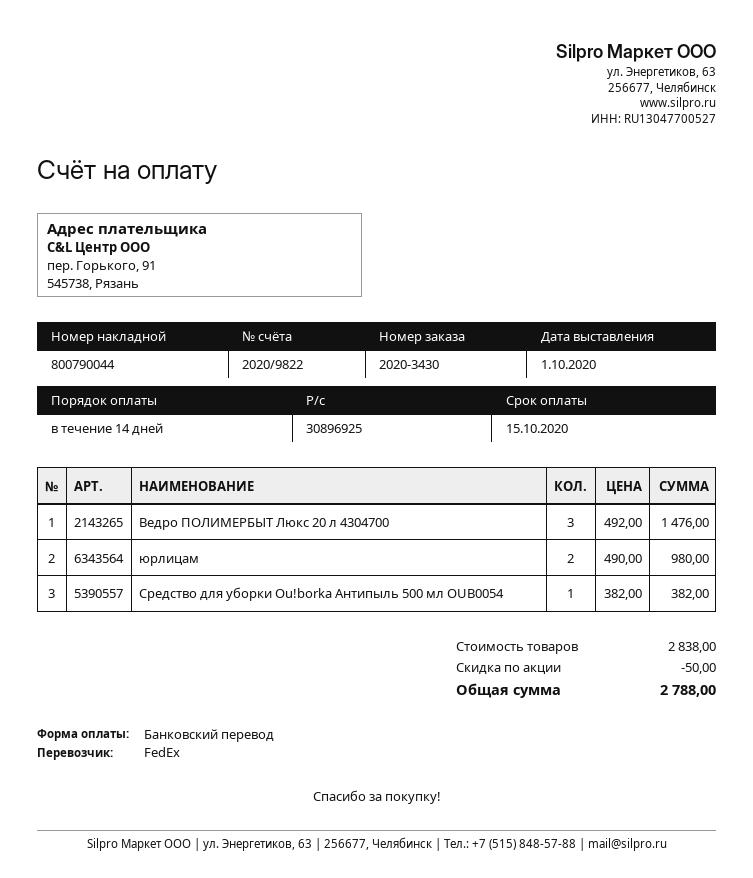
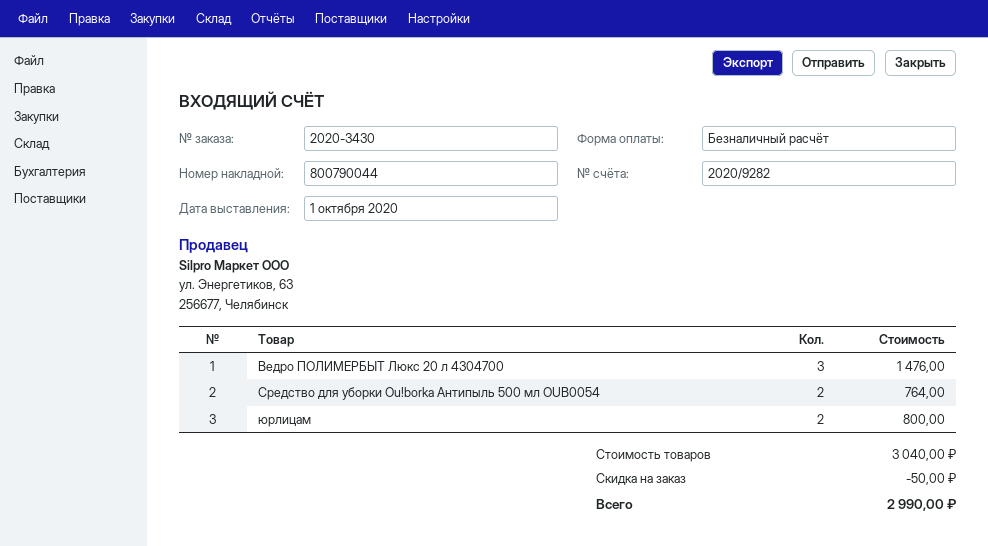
invoice number: 2020/9822 -> 2020/9282
юрлицам: 2 for 980.00 -> 2 for 800.00
Средство для уборки Ou!borka Антипыль 500 мл OUB0054: 1 for 382.00 -> 2 for 764.00
subtotal: 2838.00 -> 3040.00
total: 2788.00 -> 2990.00

